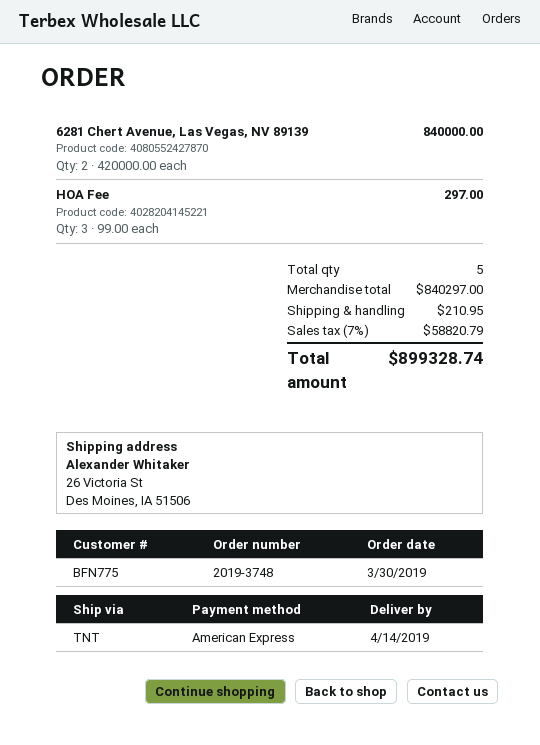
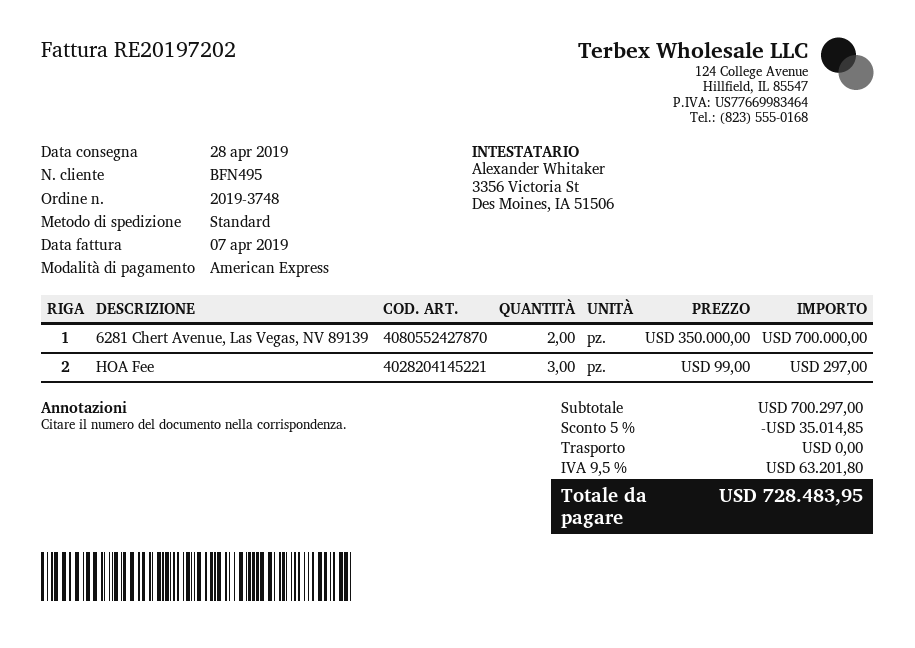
delivery date: 2019-04-14 -> 2019-04-28
customer number: BFN775 -> BFN495
shipping method: TNT -> standard
6281 Chert Avenue, Las Vegas, NV 89139: 2 x 420000.00 = 840000.00 -> 2 x 350000.00 = 700000.00
subtotal: 840297.00 -> 700297.00
discount: none -> 5% = 35014.85
shipping: 210.95 -> 0.00
tax: 7% = 58820.79 -> 9.5% = 63201.80
total: 899328.74 -> 728483.95

